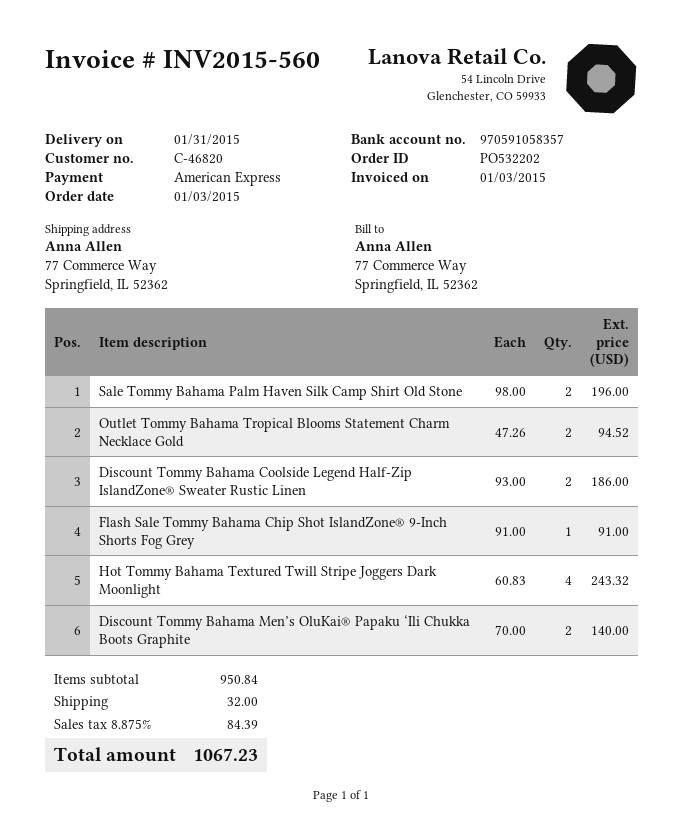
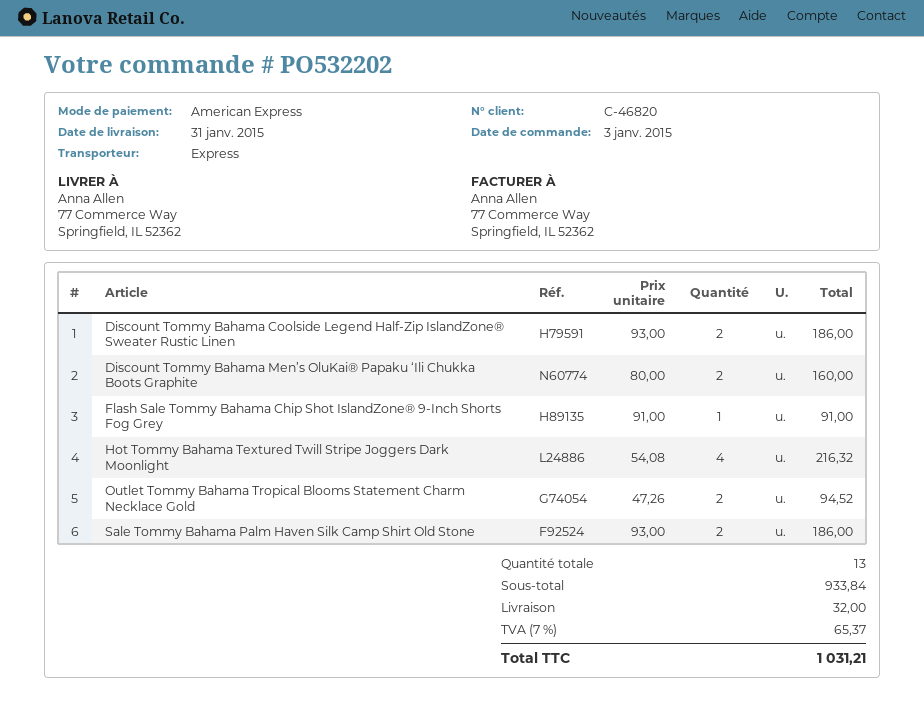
Sale Tommy Bahama Palm Haven Silk Camp Shirt Old Stone: 2 x 98.00 = 196.00 -> 2 x 93.00 = 186.00
Hot Tommy Bahama Textured Twill Stripe Joggers Dark Moonlight: 4 x 60.83 = 243.32 -> 4 x 54.08 = 216.32
Discount Tommy Bahama Men’s OluKai® Papaku ‘Ili Chukka Boots Graphite: 2 x 70.00 = 140.00 -> 2 x 80.00 = 160.00
subtotal: 950.84 -> 933.84
tax: 8.875% = 84.39 -> 7% = 65.37
total: 1067.23 -> 1031.21

